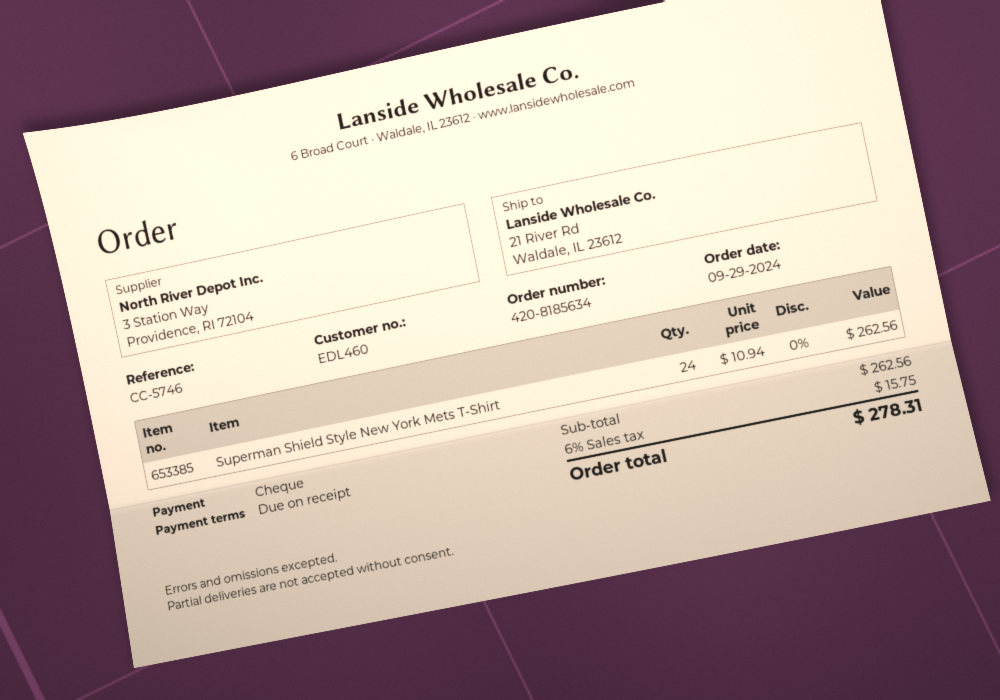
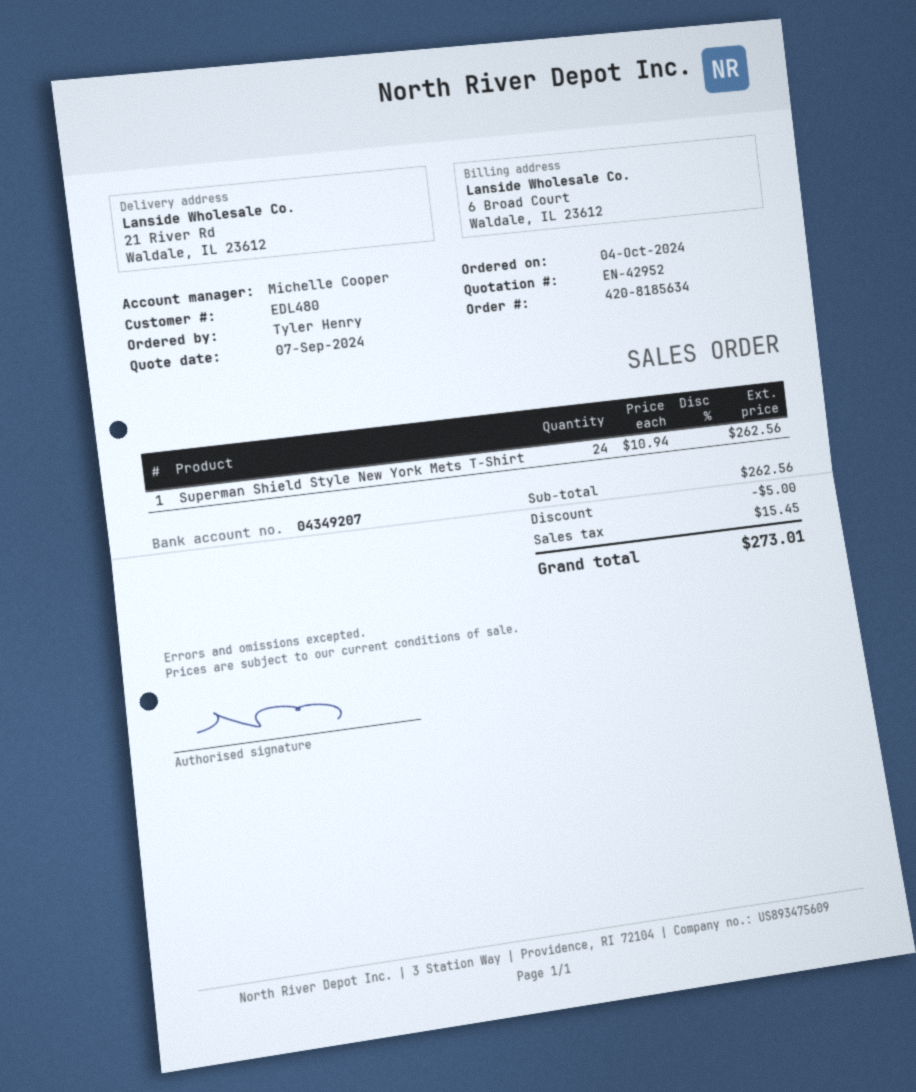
order date: 2024-09-29 -> 2024-10-04
customer number: EDL460 -> EDL480
discount: none -> 5.00
tax: 15.75 -> 15.45
total: 278.31 -> 273.01

